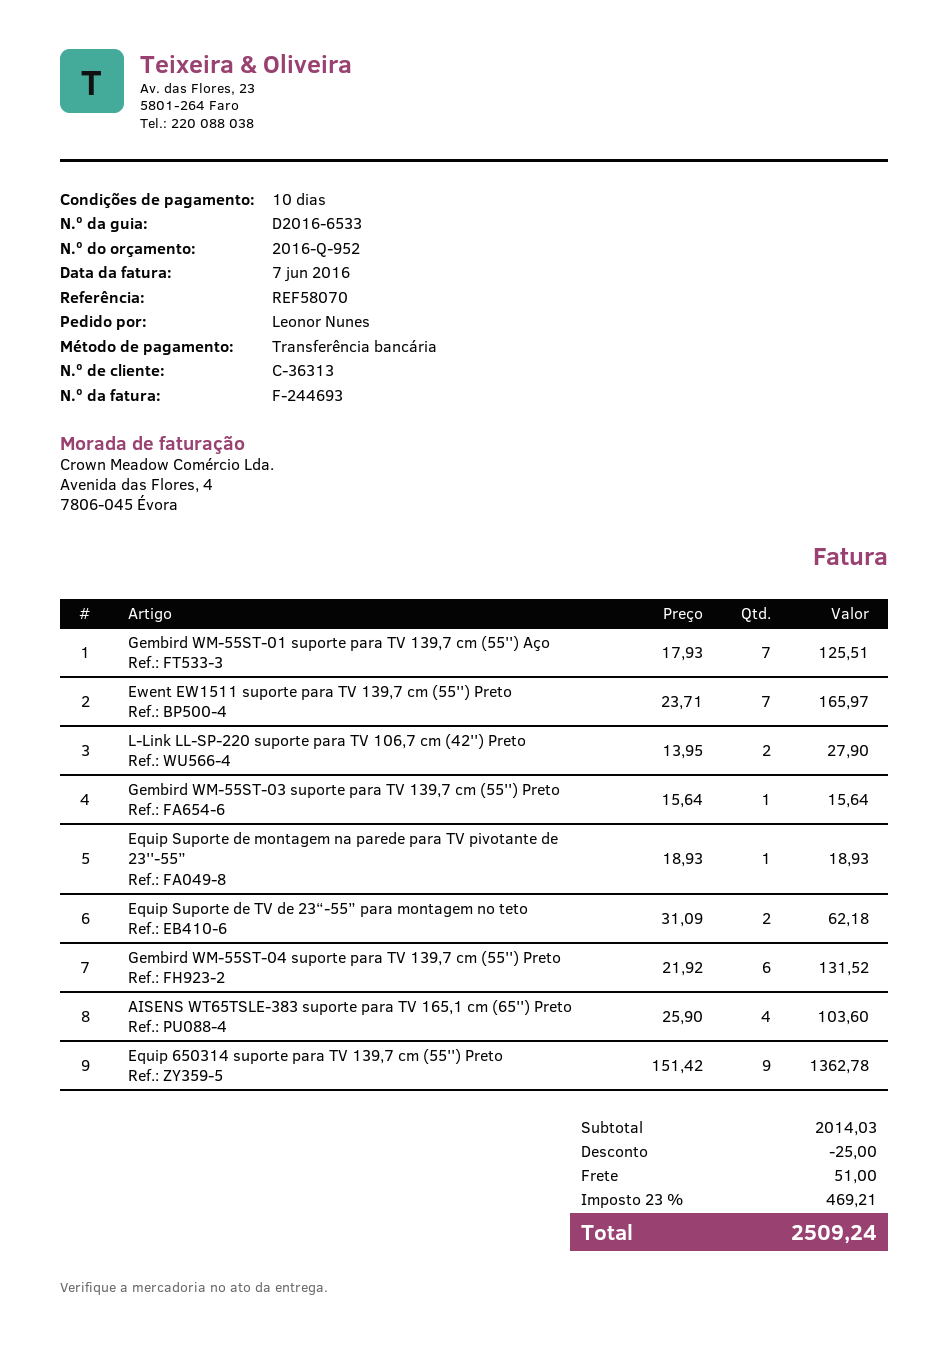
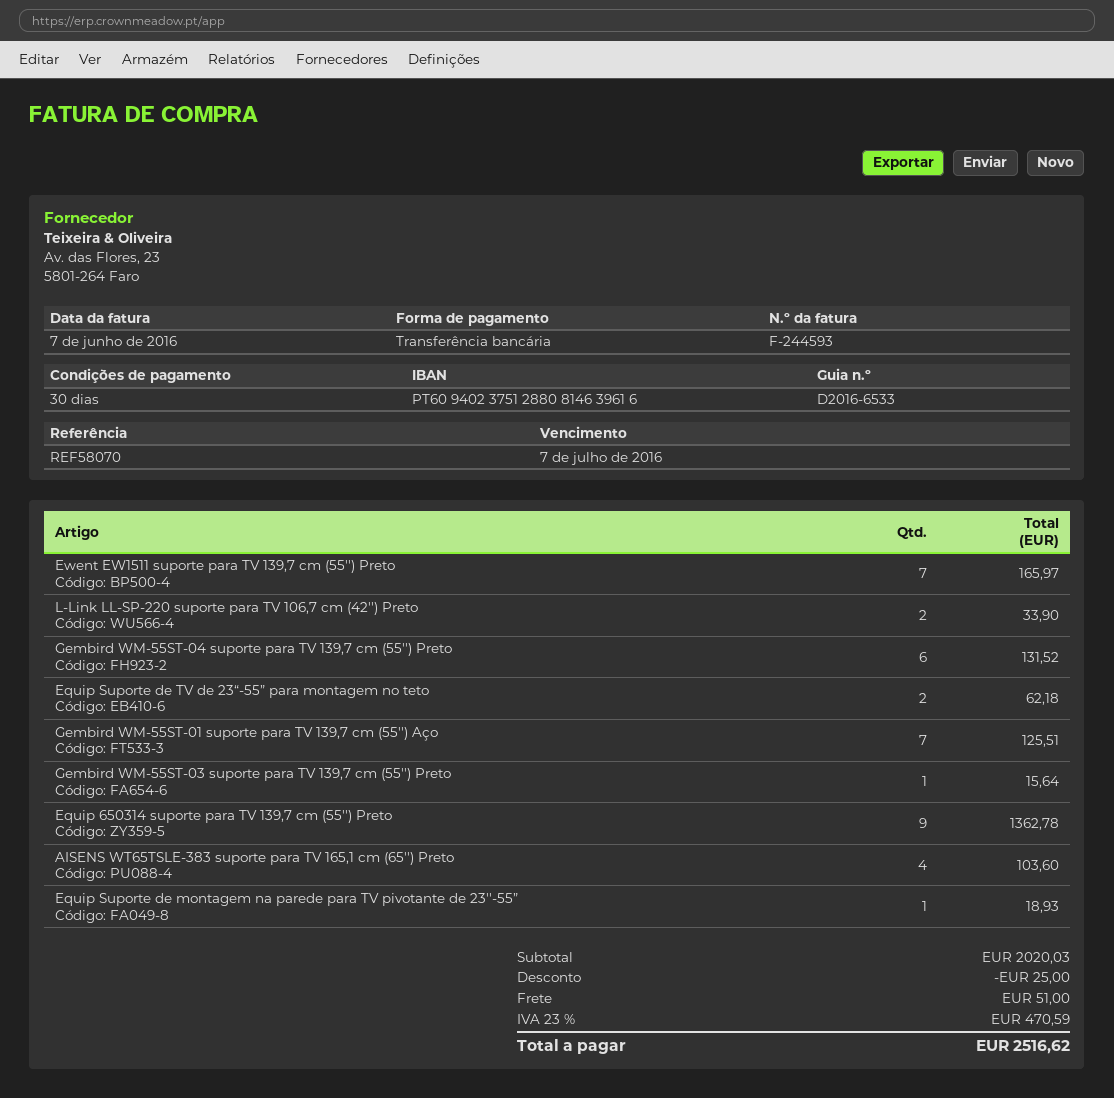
invoice number: F-244693 -> F-244593
payment terms: 10 days -> 30 days
L-Link LL-SP-220 suporte para TV 106,7 cm (42'') Preto: 2 for 27.90 -> 2 for 33.90
subtotal: 2014.03 -> 2020.03
tax: 23% = 469.21 -> 23% = 470.59
total: 2509.24 -> 2516.62

